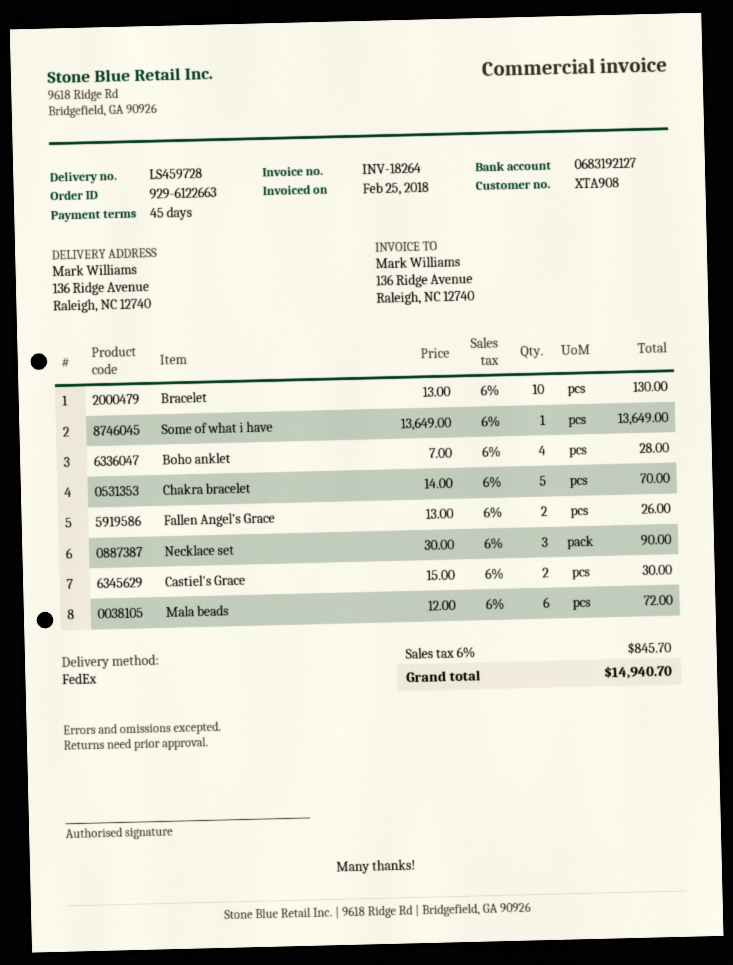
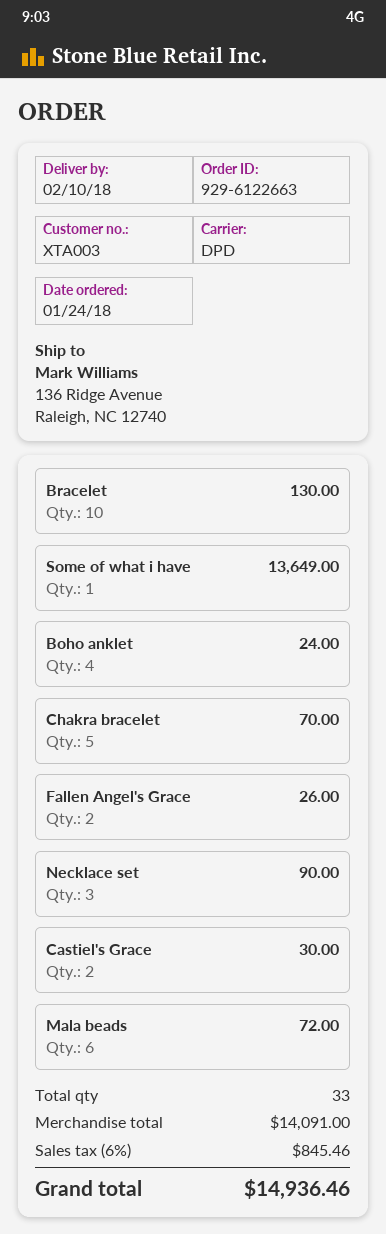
customer number: XTA908 -> XTA003
shipping method: FedEx -> DPD
Boho anklet: 4 for 28.00 -> 4 for 24.00
tax: 6% = 845.70 -> 6% = 845.46
total: 14940.70 -> 14936.46

